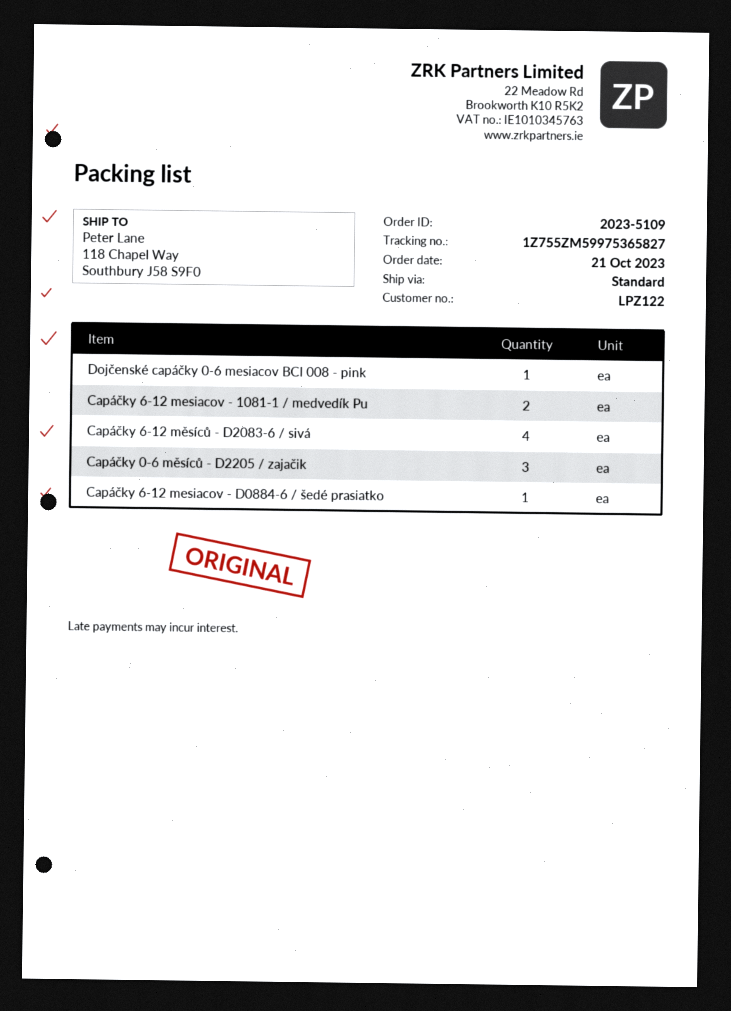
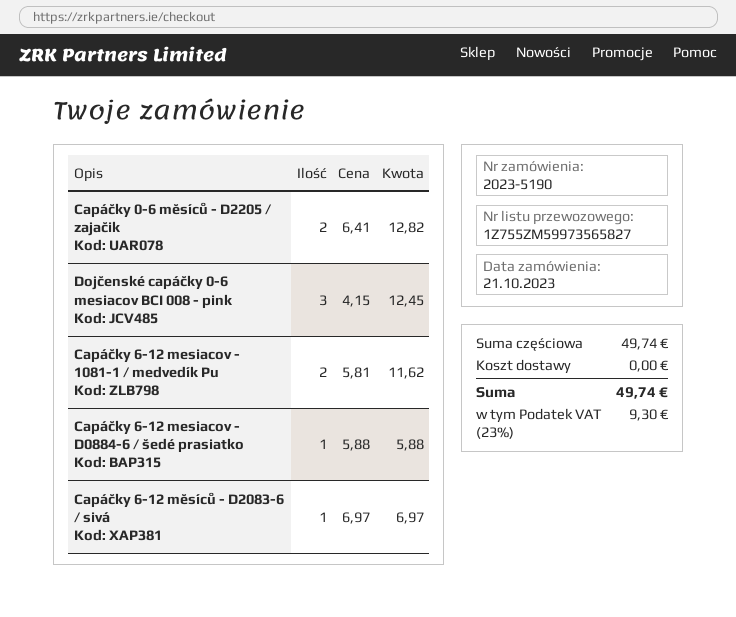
order number: 2023-5109 -> 2023-5190
tracking number: 1Z755ZM59975365827 -> 1Z755ZM59973565827
Dojčenské capáčky 0-6 mesiacov BCI 008 - pink: 1 -> 3
Capáčky 6-12 měsíců - D2083-6 / sivá: 4 -> 1
Capáčky 0-6 měsíců - D2205 / zajačik: 3 -> 2

